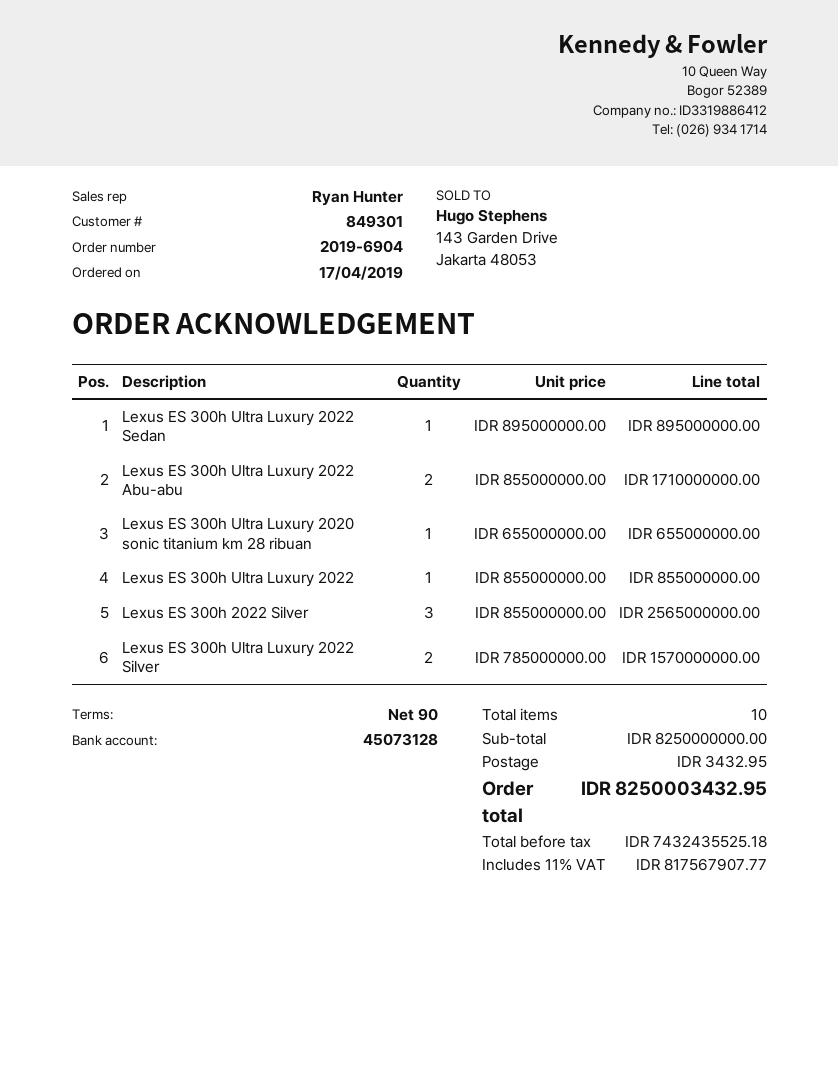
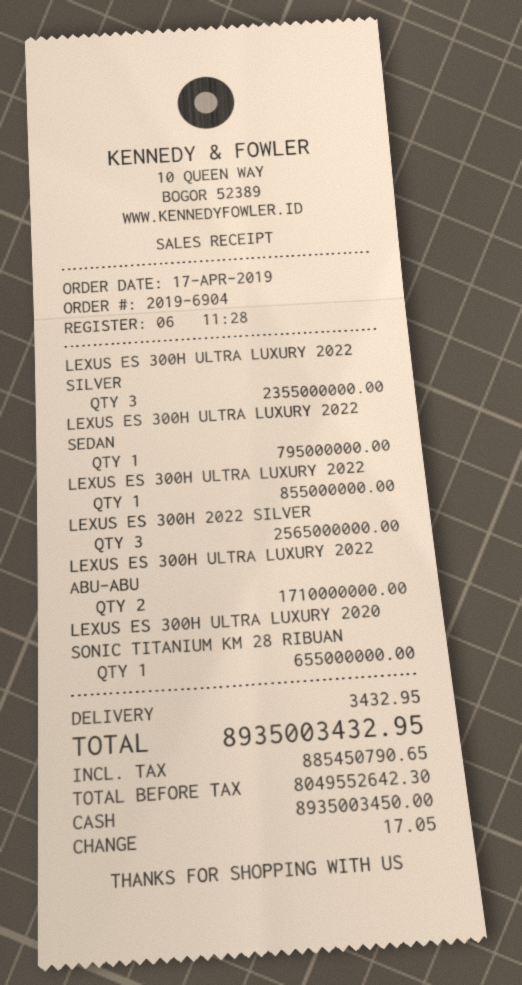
Lexus ES 300h Ultra Luxury 2022 Sedan: 1 for 895000000.00 -> 1 for 795000000.00
Lexus ES 300h Ultra Luxury 2022 Silver: 2 for 1570000000.00 -> 3 for 2355000000.00
net: 7432435525.18 -> 8049552642.30
tax: 817567907.77 -> 885450790.65
total: 8250003432.95 -> 8935003432.95

